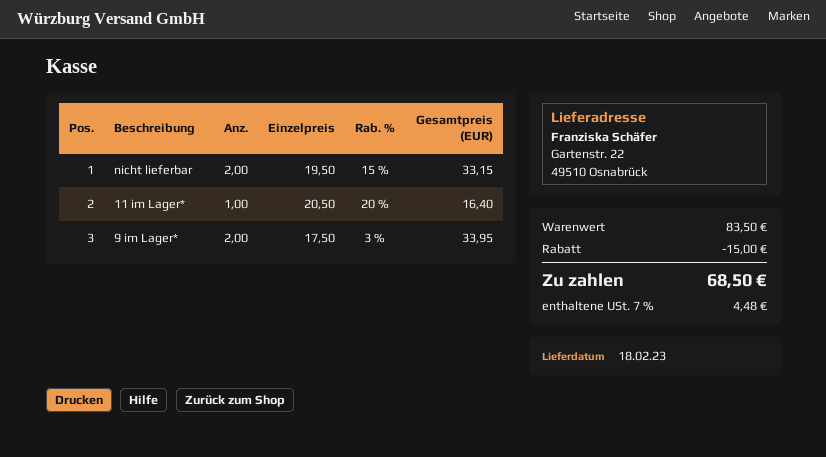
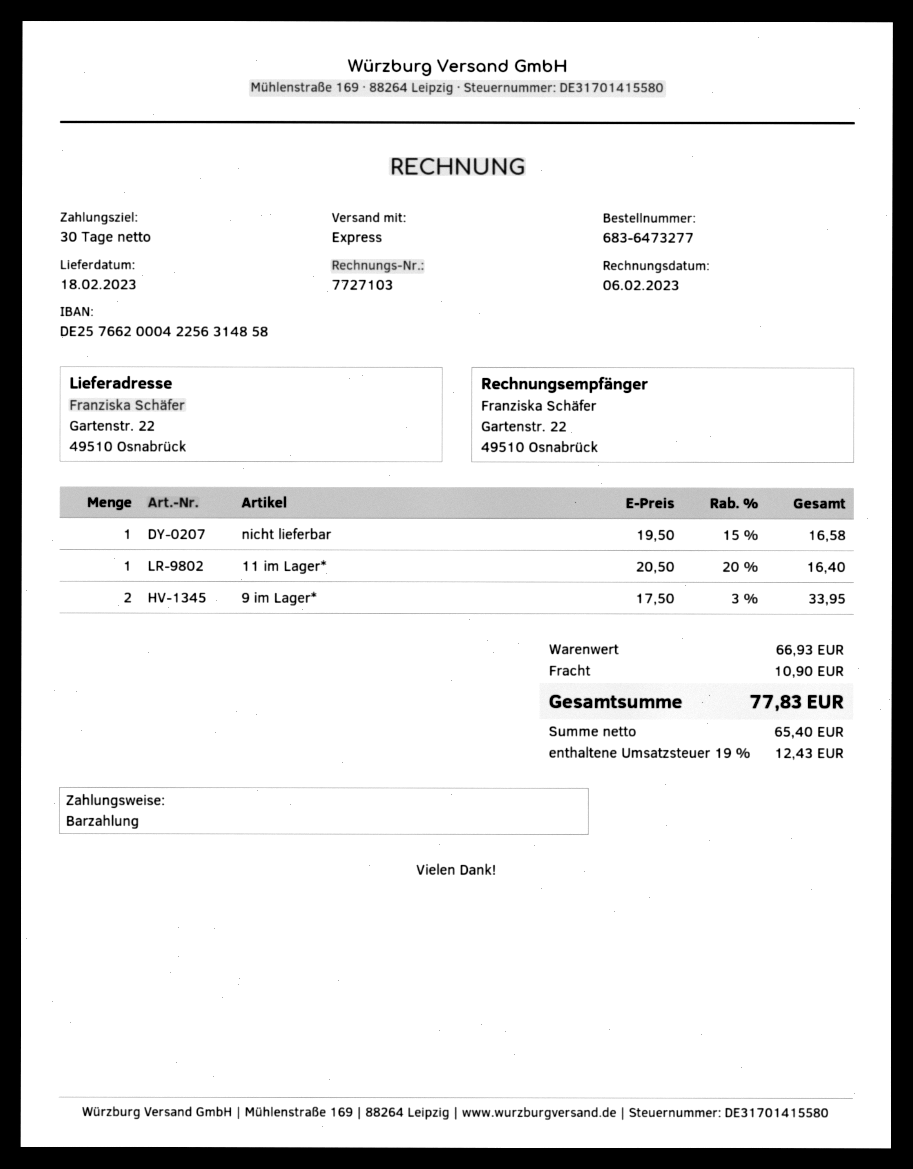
nicht lieferbar: 2 x 19.50 - 15% = 33.15 -> 1 x 19.50 - 15% = 16.58
subtotal: 83.50 -> 66.93
discount: 15.00 -> none
shipping: none -> 10.90
tax: 7% = 4.48 -> 19% = 12.43
total: 68.50 -> 77.83

